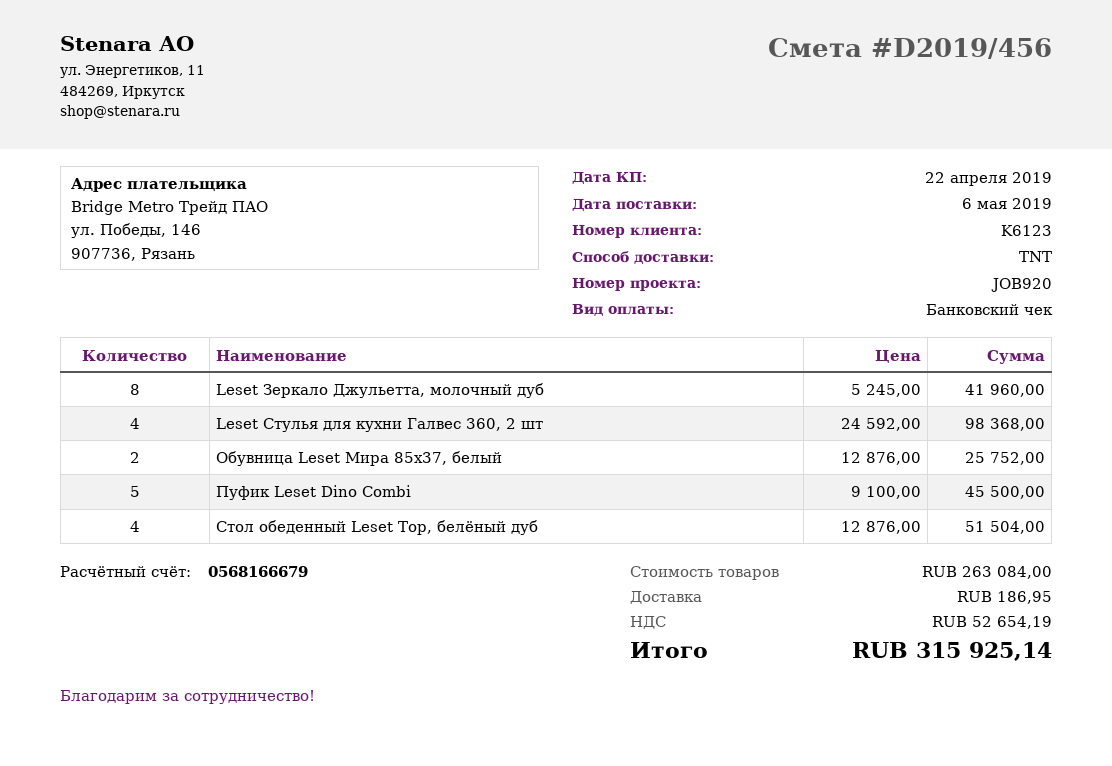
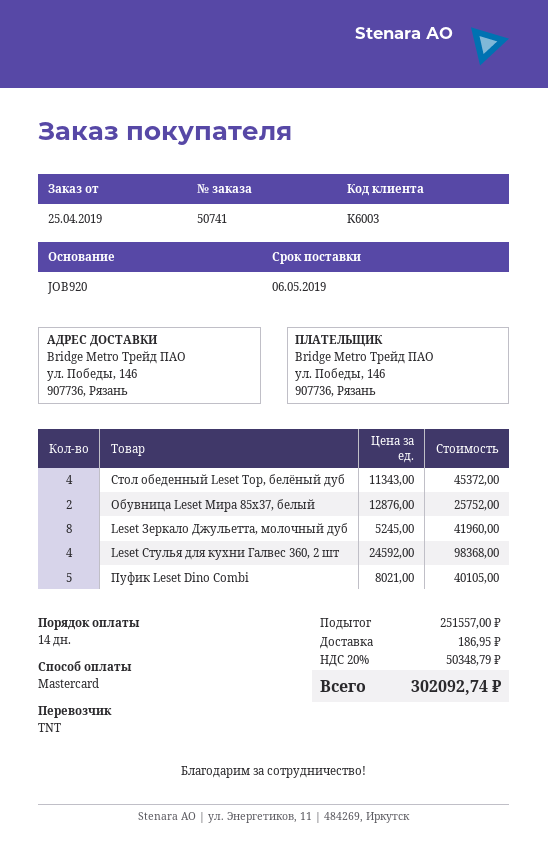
customer number: K6123 -> K6003
payment method: cheque -> Mastercard
Пуфик Leset Dino Combi: 5 x 9100.00 = 45500.00 -> 5 x 8021.00 = 40105.00
Стол обеденный Leset Тор, белёный дуб: 4 x 12876.00 = 51504.00 -> 4 x 11343.00 = 45372.00
subtotal: 263084.00 -> 251557.00
tax: 52654.19 -> 50348.79
total: 315925.14 -> 302092.74

